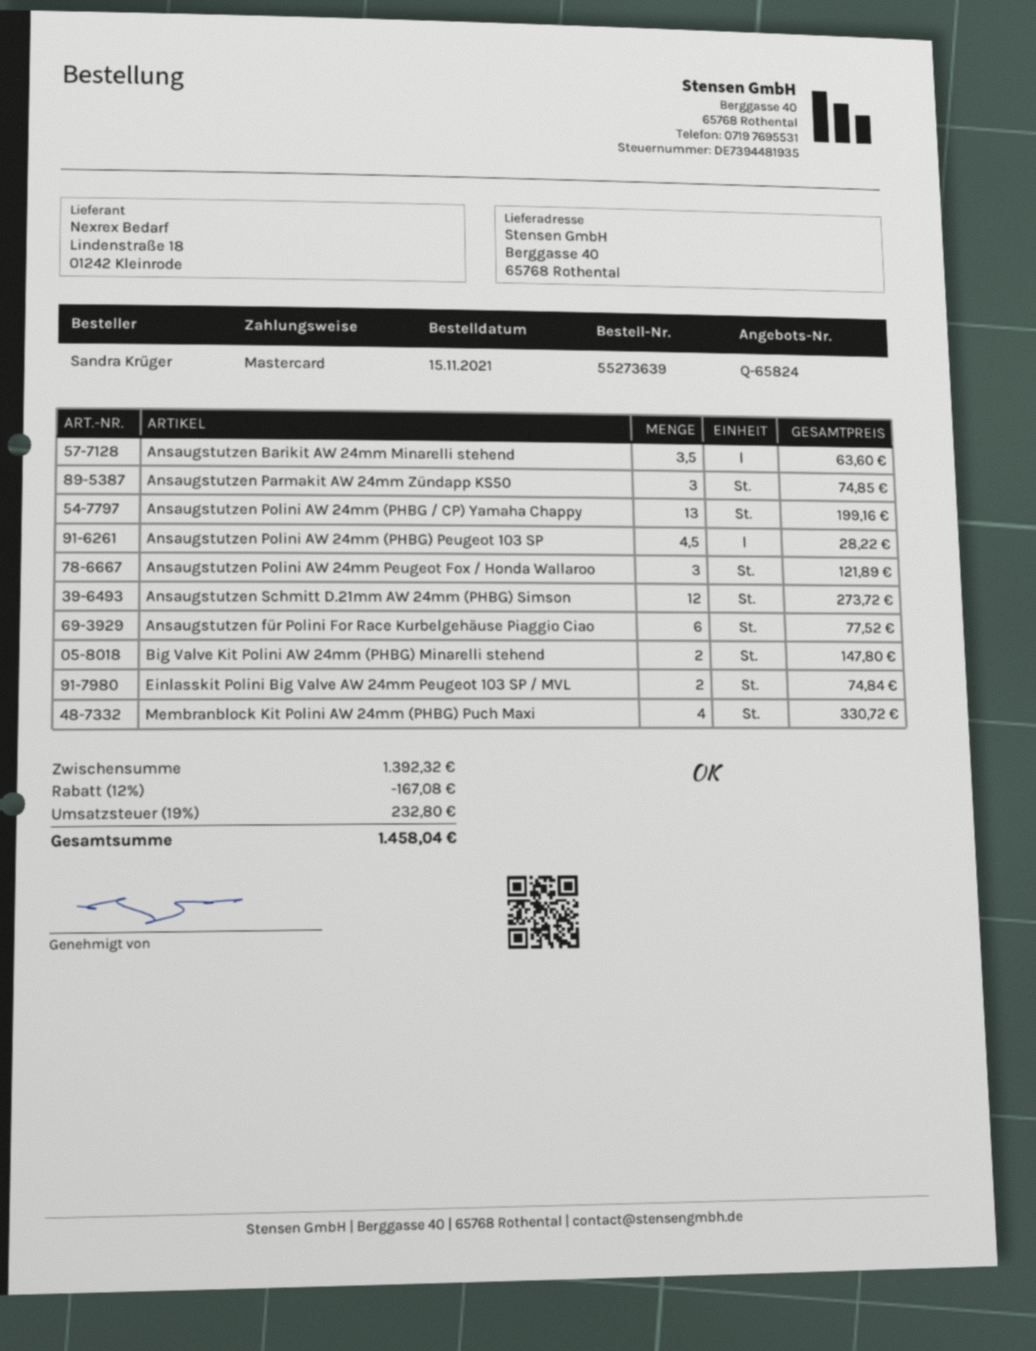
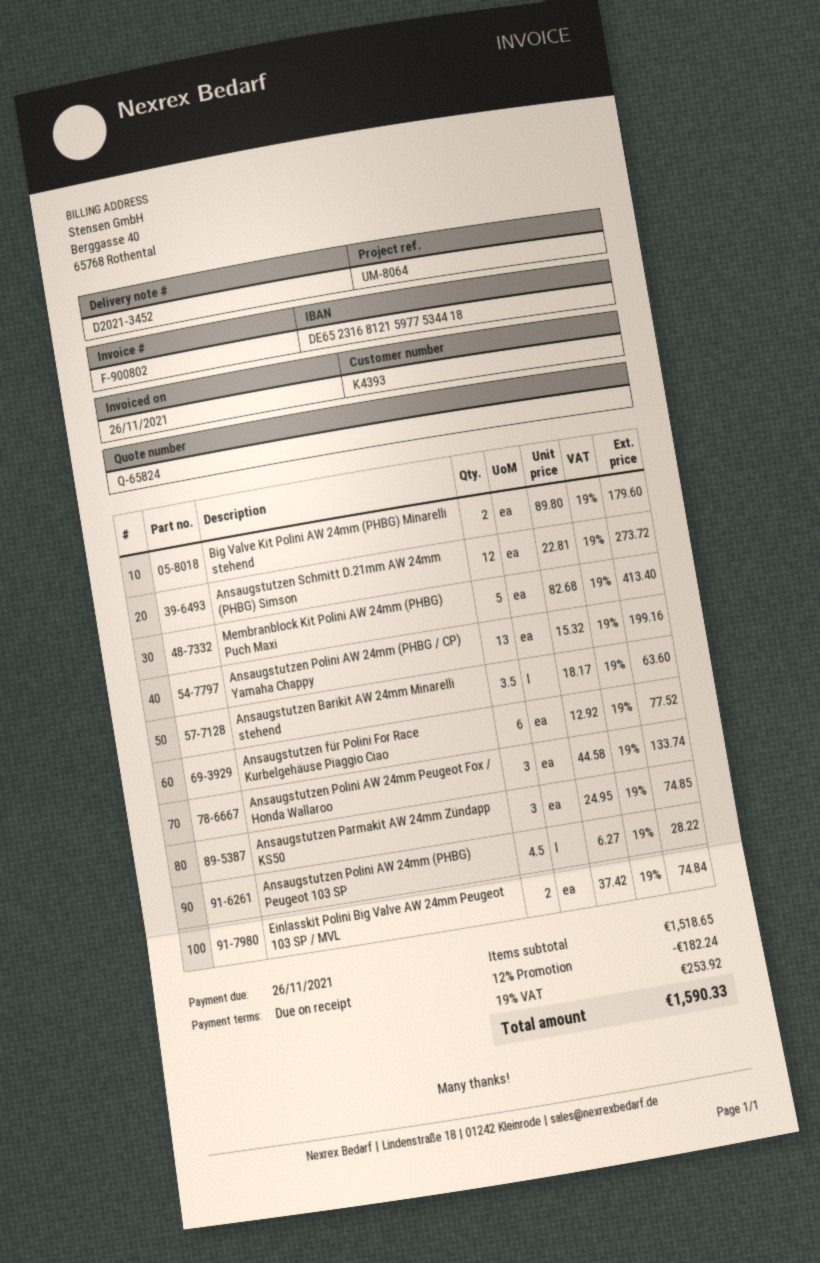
Ansaugstutzen Polini AW 24mm Peugeot Fox / Honda Wallaroo: 3 for 121.89 -> 3 for 133.74
Big Valve Kit Polini AW 24mm (PHBG) Minarelli stehend: 2 for 147.80 -> 2 for 179.60
Membranblock Kit Polini AW 24mm (PHBG) Puch Maxi: 4 for 330.72 -> 5 for 413.40
subtotal: 1392.32 -> 1518.65
discount: 12% = 167.08 -> 12% = 182.24
tax: 19% = 232.80 -> 19% = 253.92
total: 1458.04 -> 1590.33

